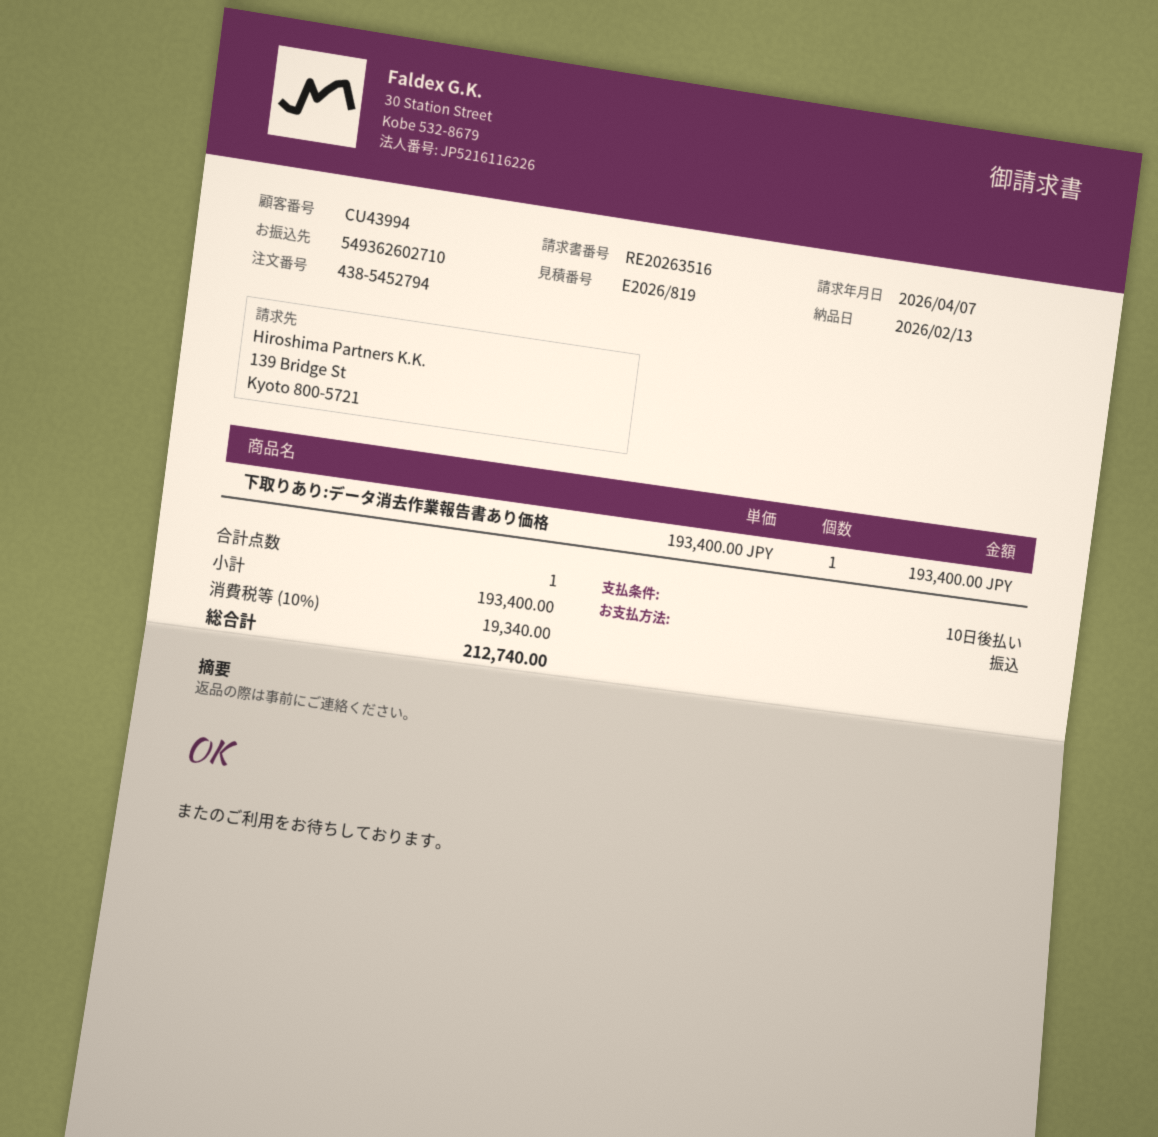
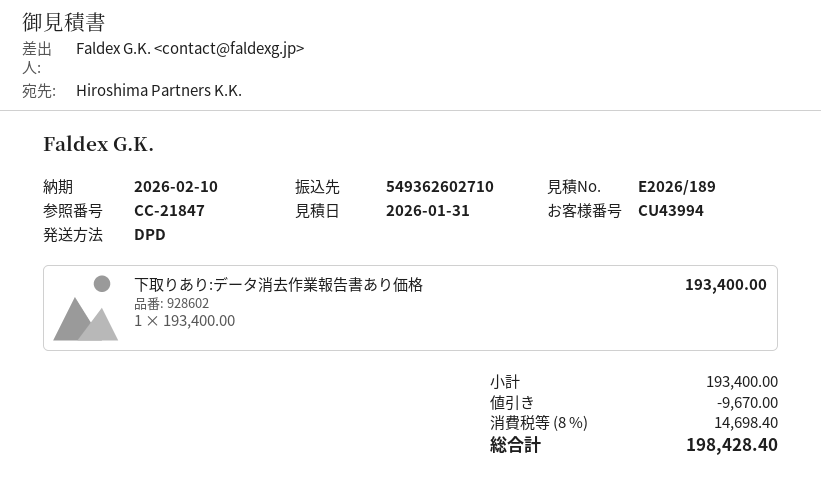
quote number: E2026/819 -> E2026/189
delivery date: 2026-02-13 -> 2026-02-10
discount: none -> 9670.00
tax: 10% = 19340.00 -> 8% = 14698.40
total: 212740.00 -> 198428.40

